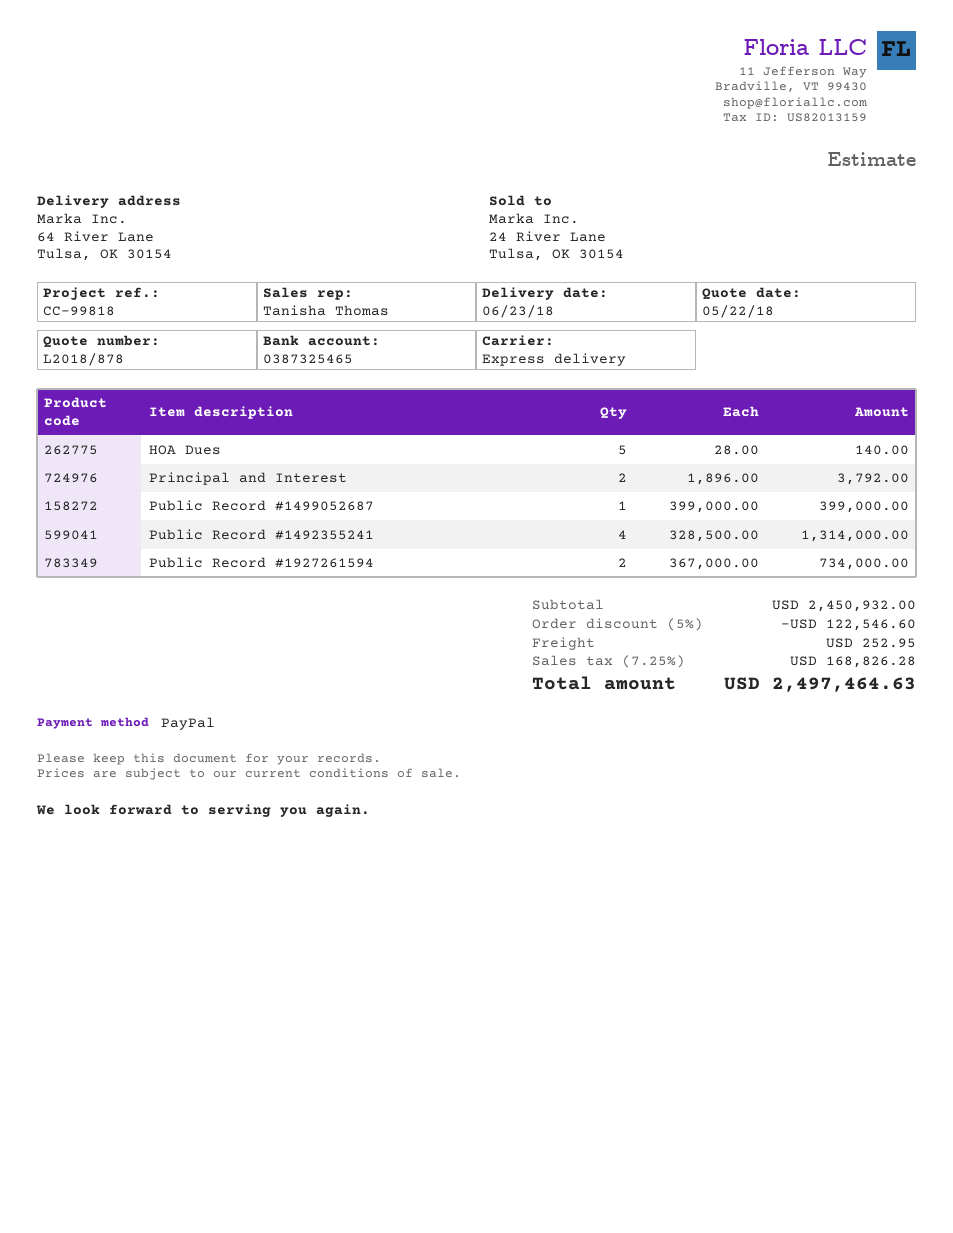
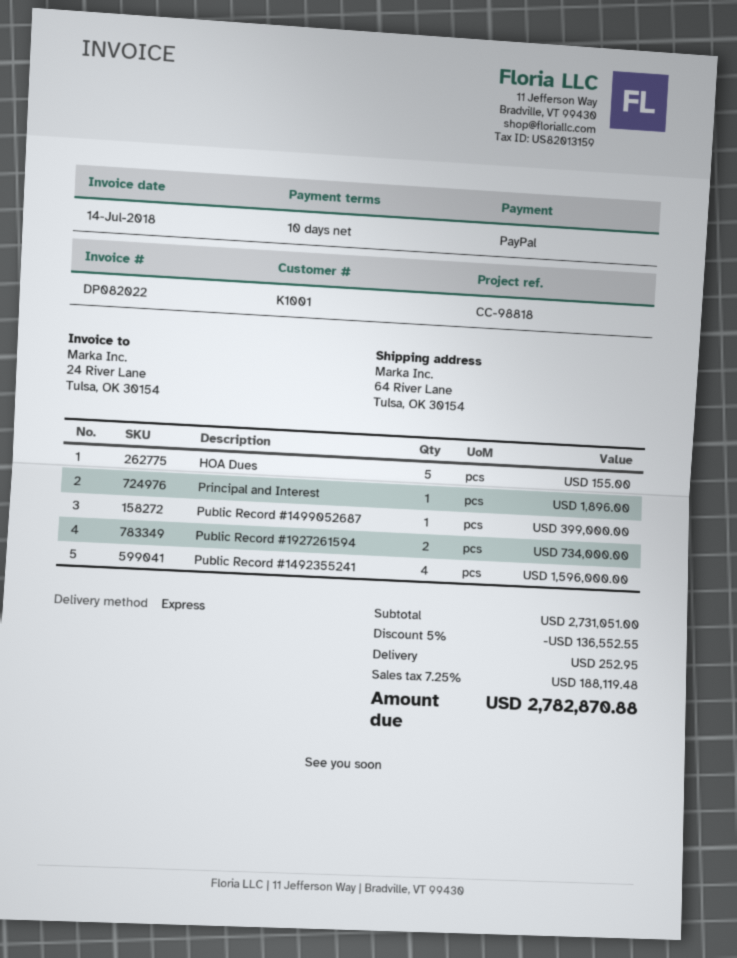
reference: CC-99818 -> CC-98818
HOA Dues: 5 for 140.00 -> 5 for 155.00
Principal and Interest: 2 for 3792.00 -> 1 for 1896.00
Public Record #1492355241: 4 for 1314000.00 -> 4 for 1596000.00
subtotal: 2450932.00 -> 2731051.00
discount: 5% = 122546.60 -> 5% = 136552.55
tax: 7.25% = 168826.28 -> 7.25% = 188119.48
total: 2497464.63 -> 2782870.88

